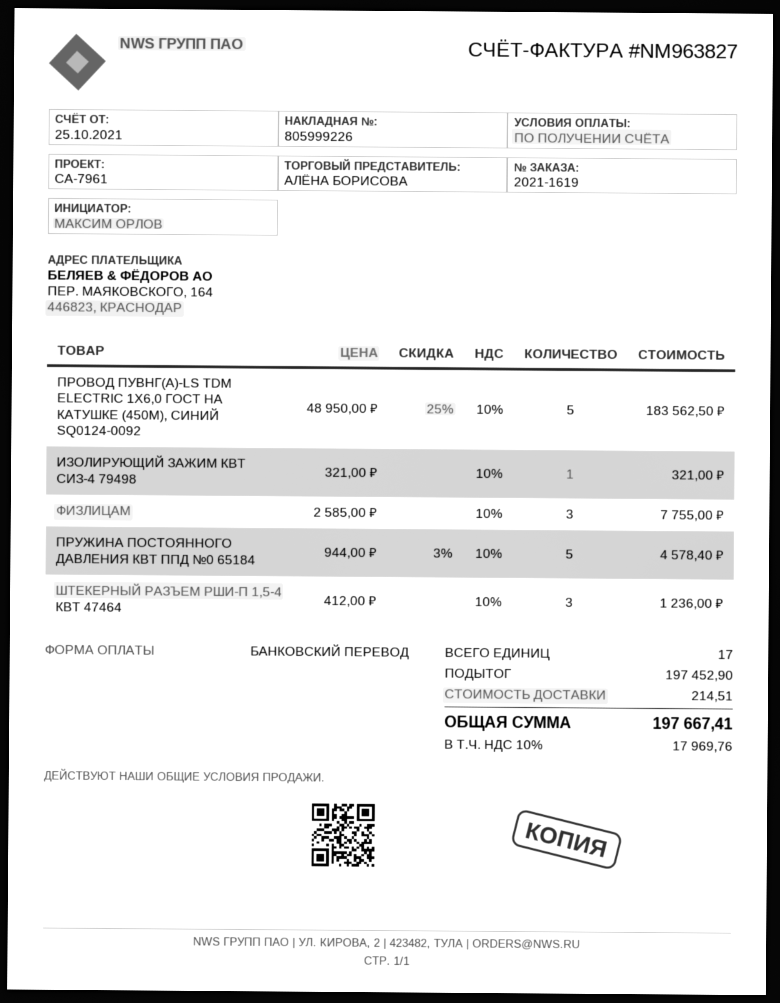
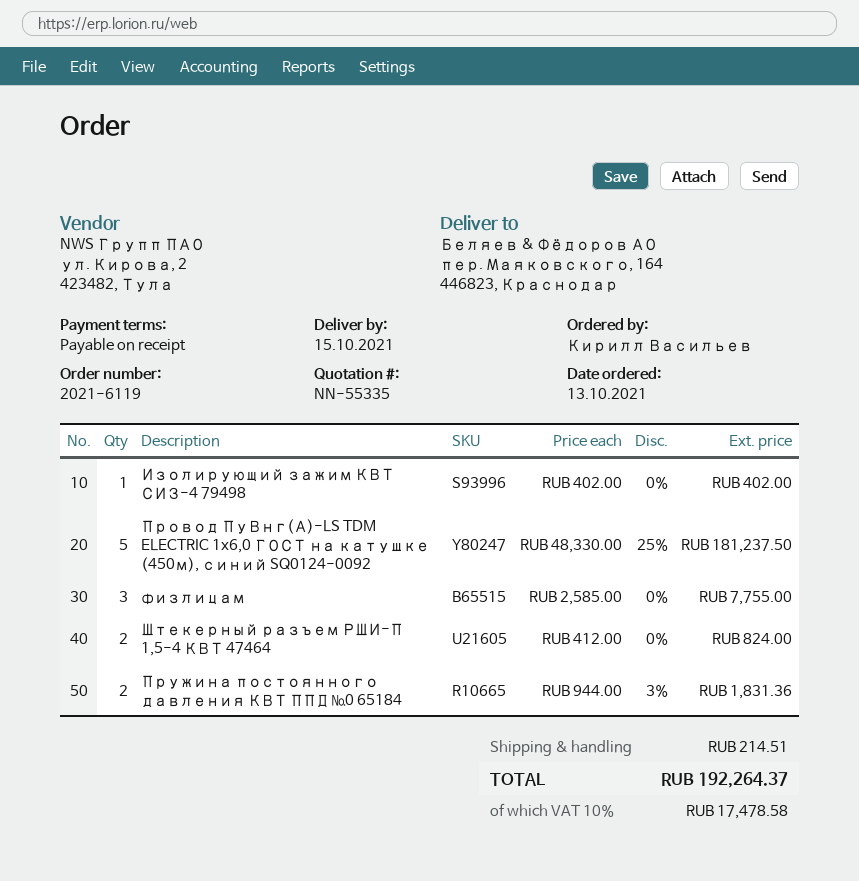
order number: 2021-1619 -> 2021-6119
ordered by: МАКСИМ ОРЛОВ -> Кирилл Васильев
ПРОВОД ПУВНГ(А)-LS TDM ELECTRIC 1X6,0 ГОСТ НА КАТУШКЕ (450М), СИНИЙ SQ0124-0092: 5 x 48950.00 - 25% = 183562.50 -> 5 x 48330.00 - 25% = 181237.50
ИЗОЛИРУЮЩИЙ ЗАЖИМ КВТ СИЗ-4 79498: 1 x 321.00 = 321.00 -> 1 x 402.00 = 402.00
ПРУЖИНА ПОСТОЯННОГО ДАВЛЕНИЯ КВТ ППД №0 65184: 5 x 944.00 - 3% = 4578.40 -> 2 x 944.00 - 3% = 1831.36
ШТЕКЕРНЫЙ РАЗЪЕМ РШИ-П 1,5-4 КВТ 47464: 3 x 412.00 = 1236.00 -> 2 x 412.00 = 824.00
tax: 10% = 17969.76 -> 10% = 17478.58
total: 197667.41 -> 192264.37

